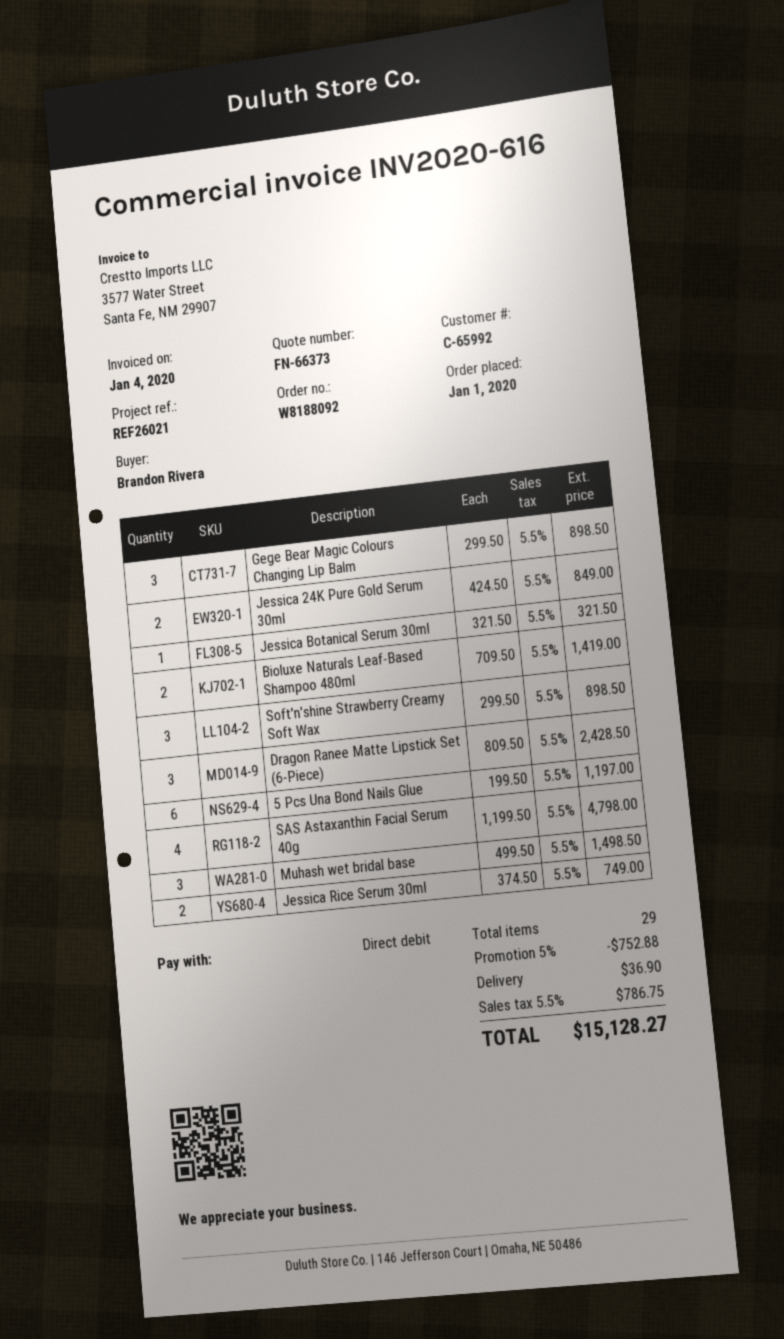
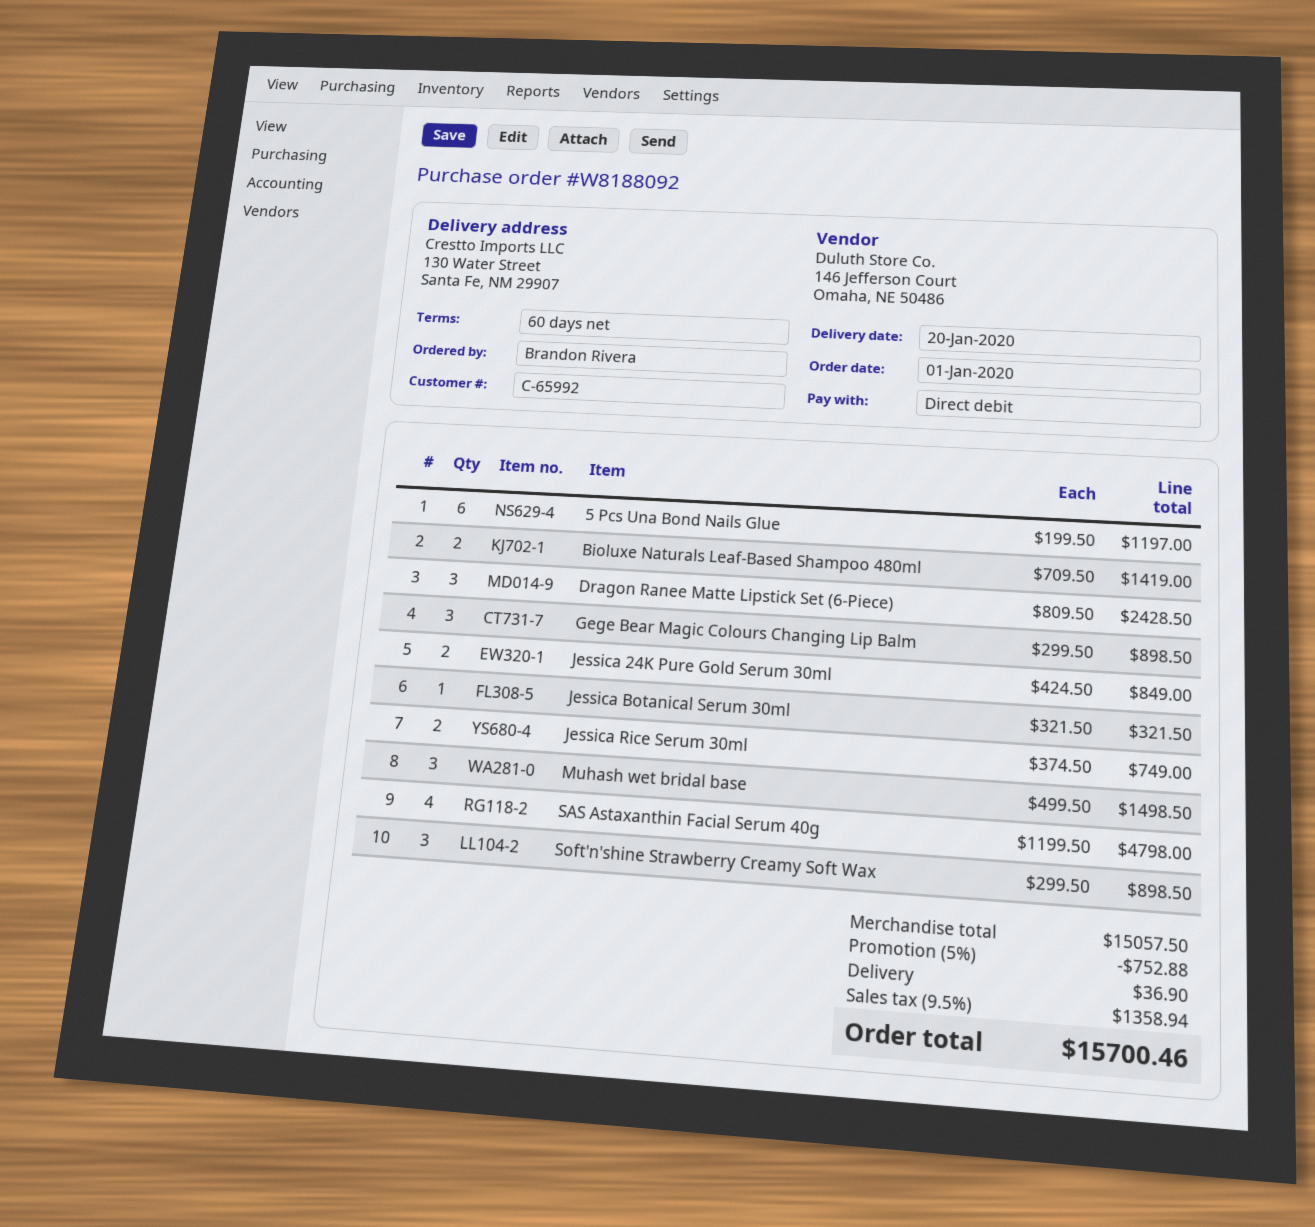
tax: 5.5% = 786.75 -> 9.5% = 1358.94
total: 15128.27 -> 15700.46

